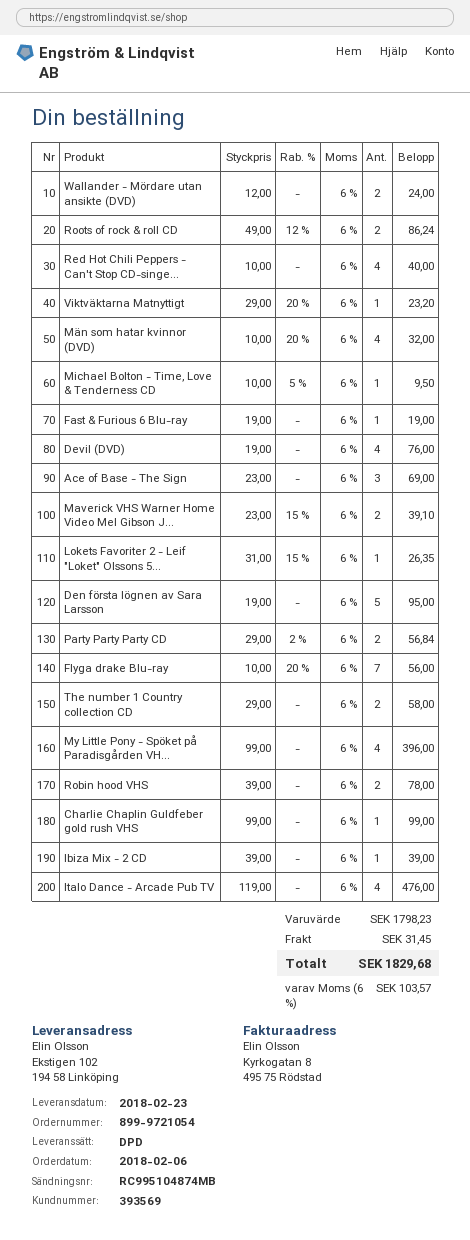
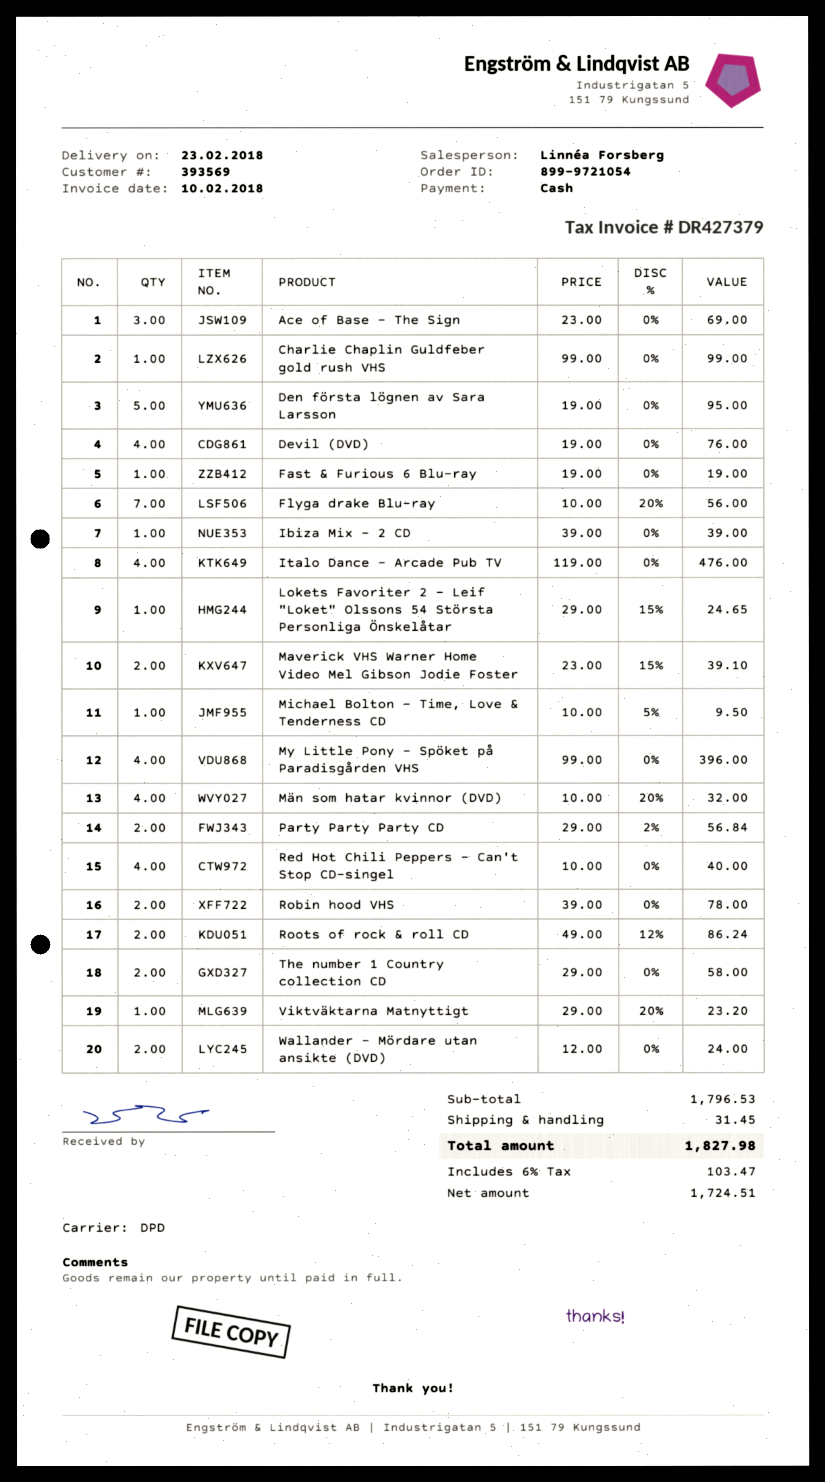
Lokets Favoriter 2 - Leif "Loket" Olssons 5...: 1 x 31.00 - 15% = 26.35 -> 1 x 29.00 - 15% = 24.65
subtotal: 1798.23 -> 1796.53
tax: 6% = 103.57 -> 6% = 103.47
total: 1829.68 -> 1827.98

